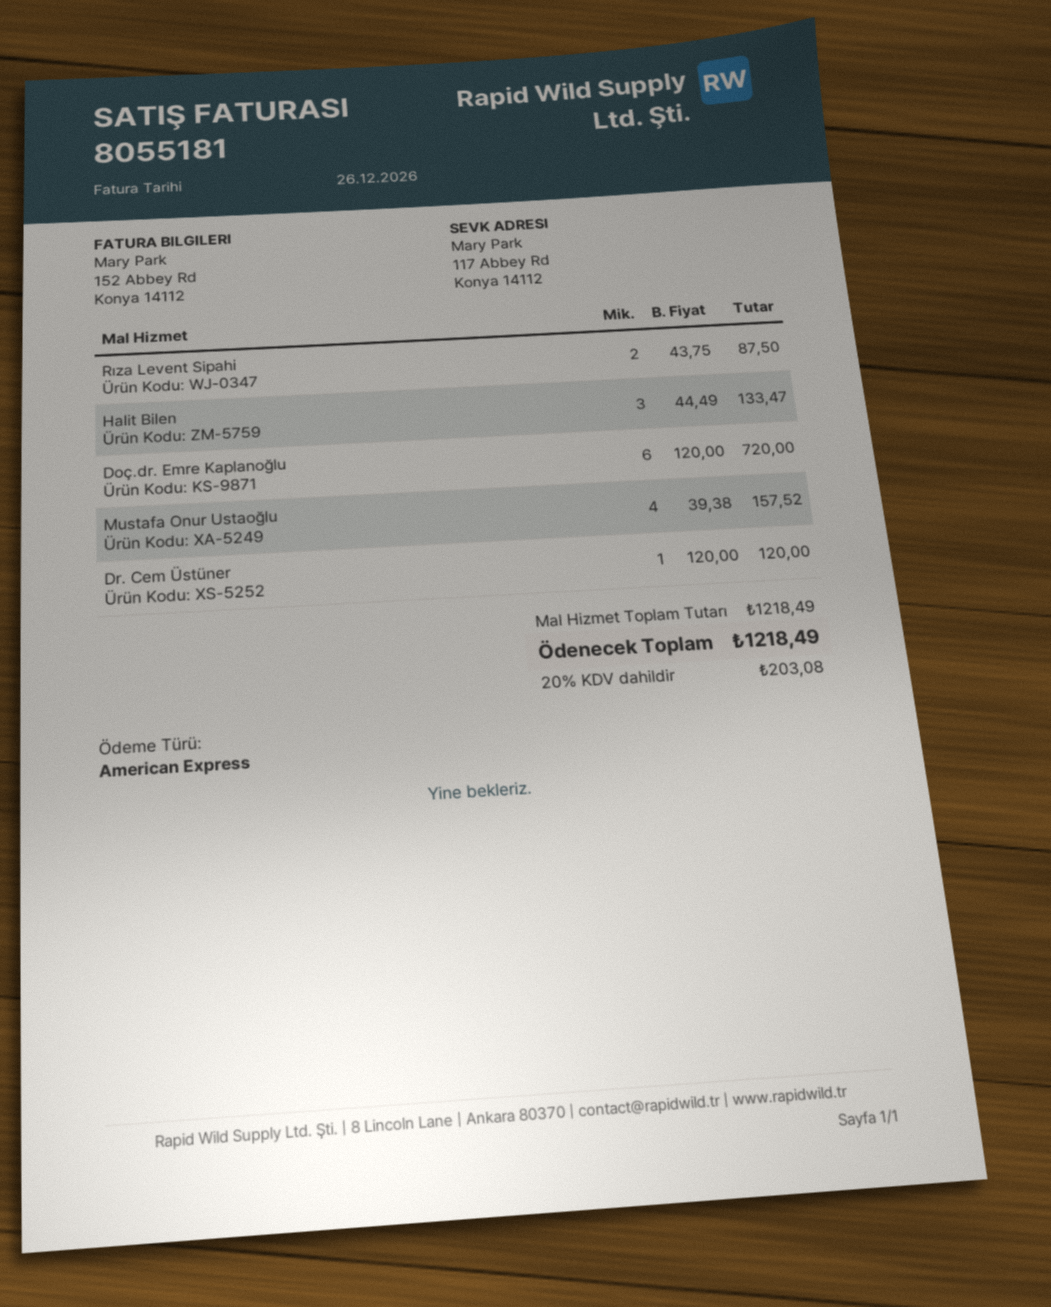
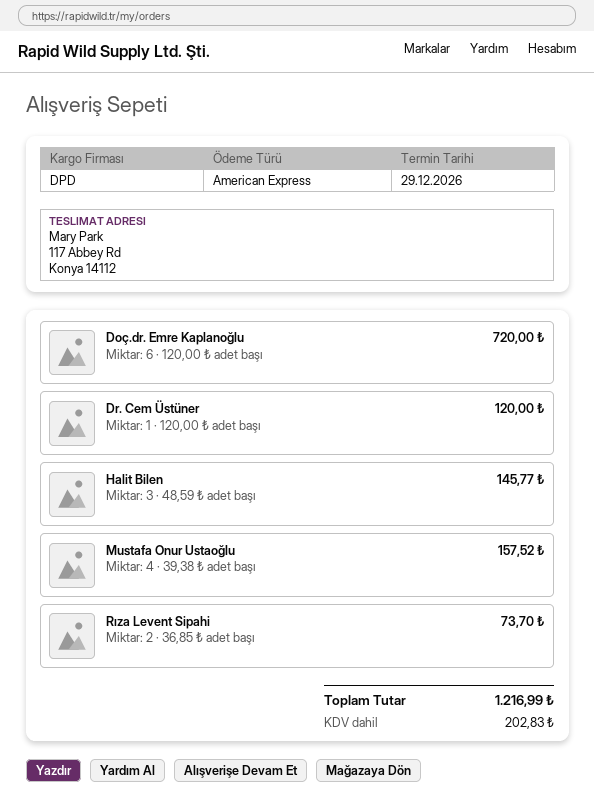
Rıza Levent Sipahi: 2 x 43.75 = 87.50 -> 2 x 36.85 = 73.70
Halit Bilen: 3 x 44.49 = 133.47 -> 3 x 48.59 = 145.77
tax: 203.08 -> 202.83
total: 1218.49 -> 1216.99

